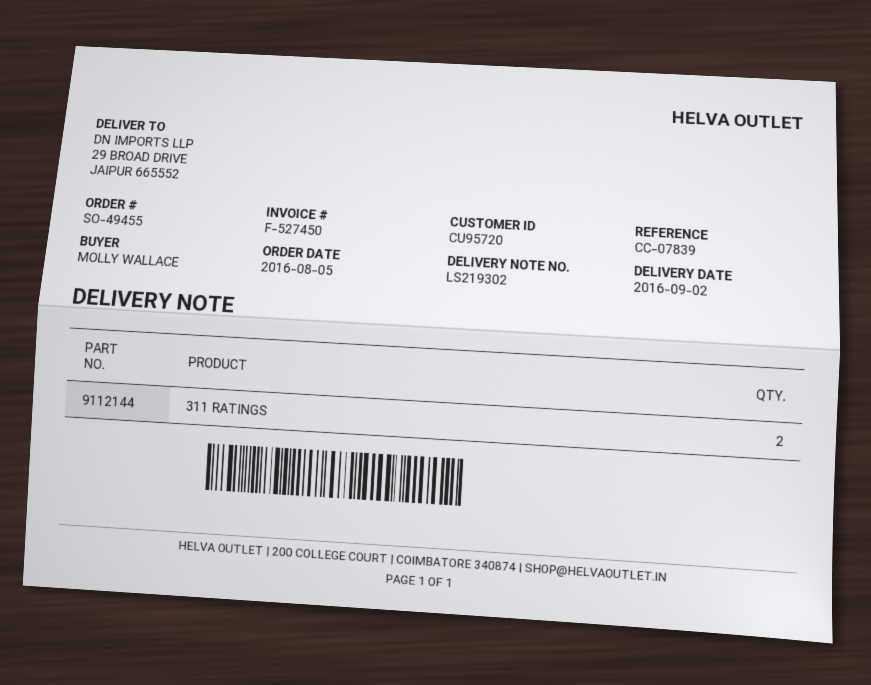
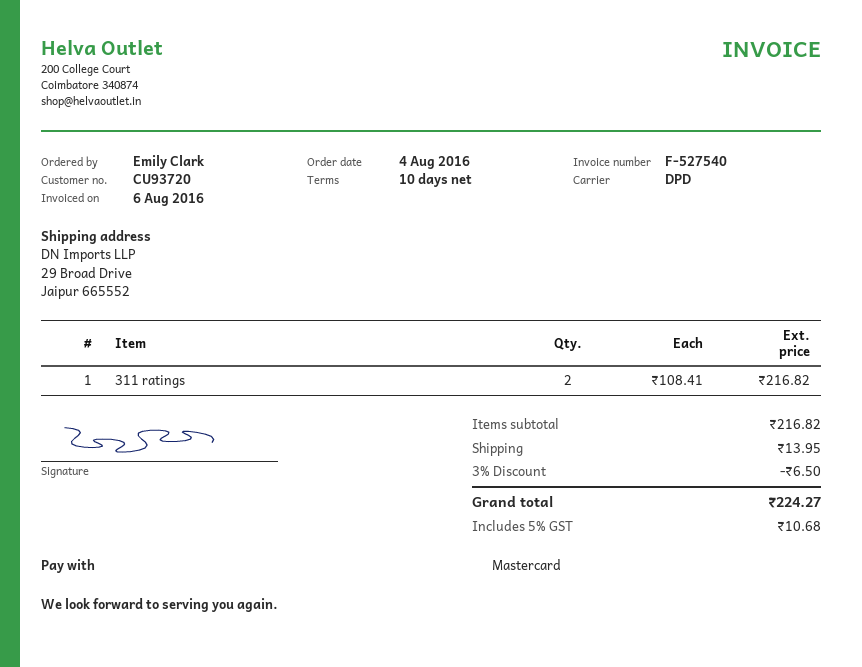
order date: 2016-08-05 -> 2016-08-04
invoice number: F-527450 -> F-527540
customer number: CU95720 -> CU93720
ordered by: MOLLY WALLACE -> Emily Clark

